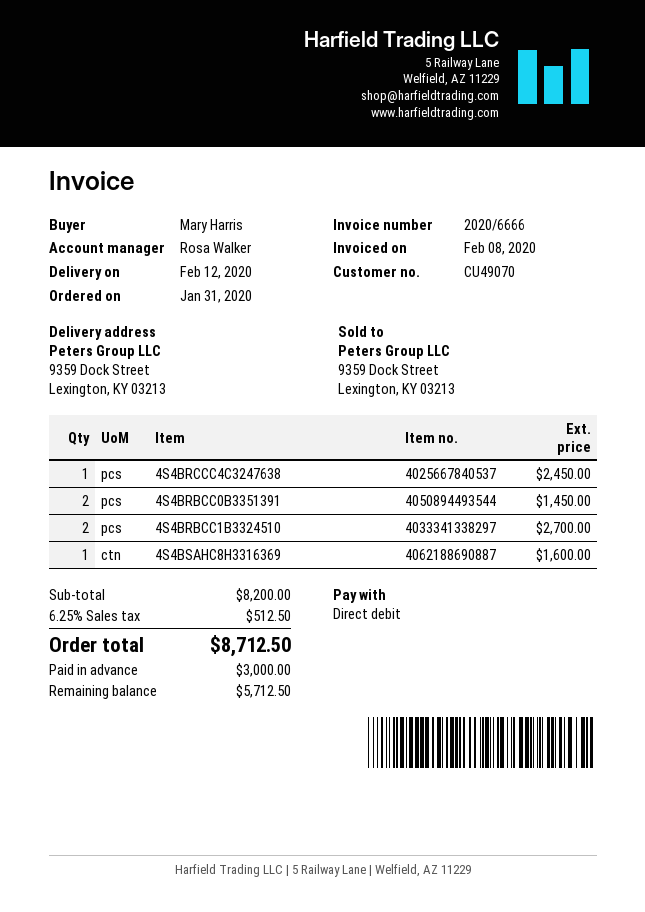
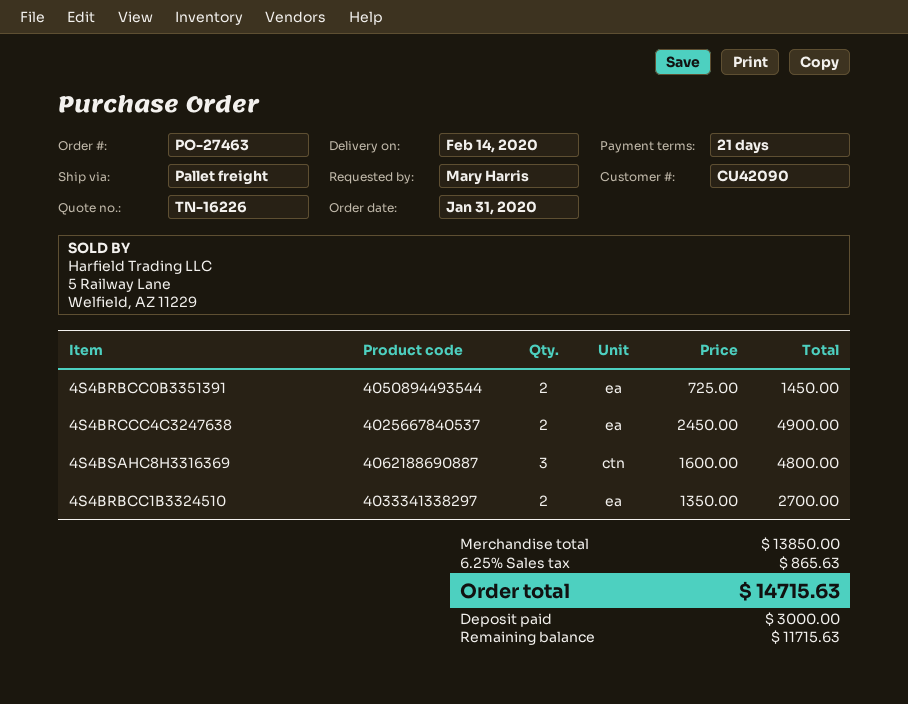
delivery date: 2020-02-12 -> 2020-02-14
customer number: CU49070 -> CU42090
4S4BRCCC4C3247638: 1 for 2450.00 -> 2 for 4900.00
4S4BSAHC8H3316369: 1 for 1600.00 -> 3 for 4800.00
subtotal: 8200.00 -> 13850.00
tax: 6.25% = 512.50 -> 6.25% = 865.63
total: 8712.50 -> 14715.63
balance: 5712.50 -> 11715.63

